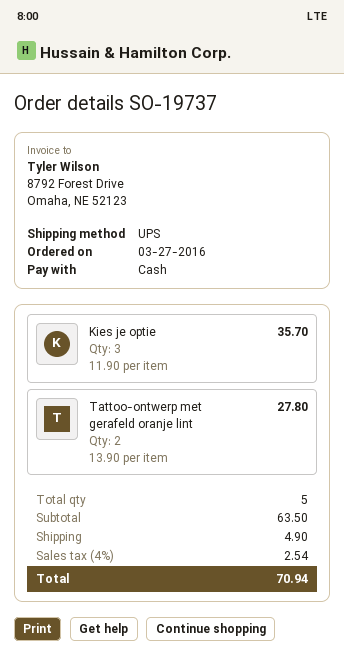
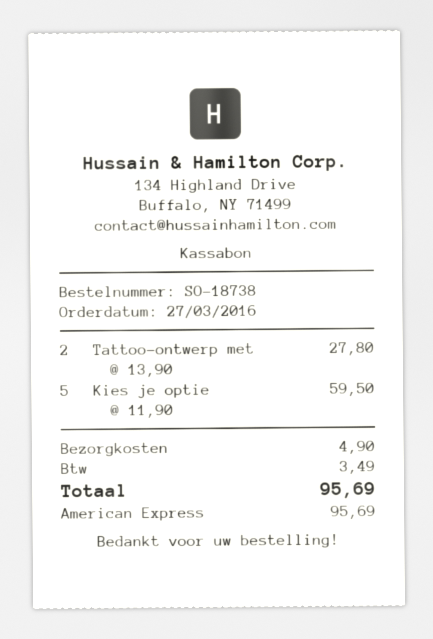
order number: SO-19737 -> SO-18738
payment method: cash -> American Express
Kies je optie: 3 x 11.90 = 35.70 -> 5 x 11.90 = 59.50
tax: 2.54 -> 3.49
total: 70.94 -> 95.69

